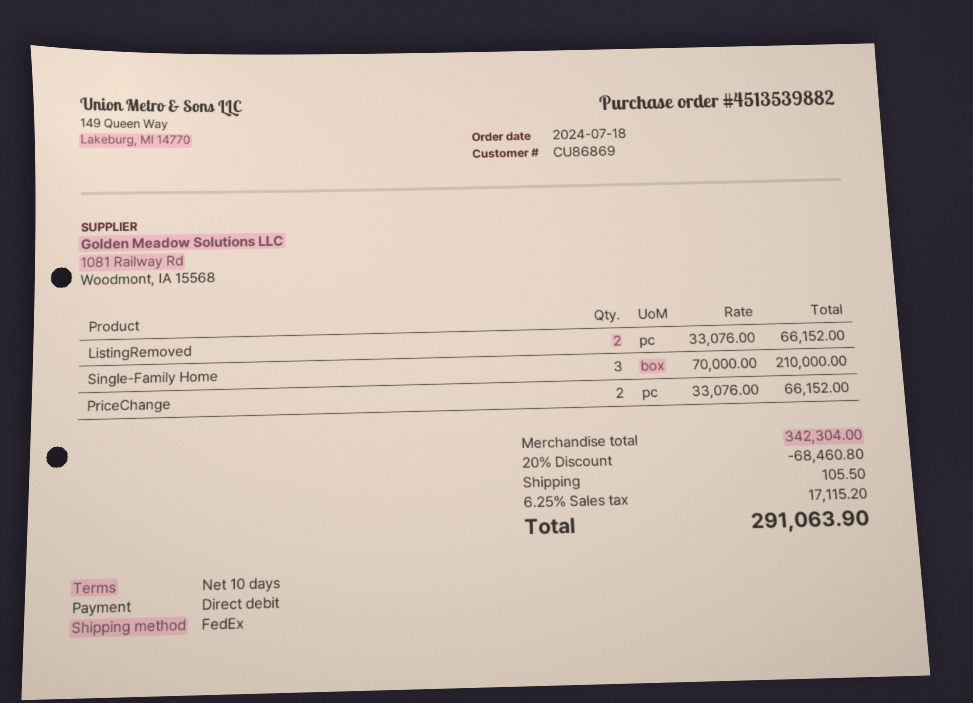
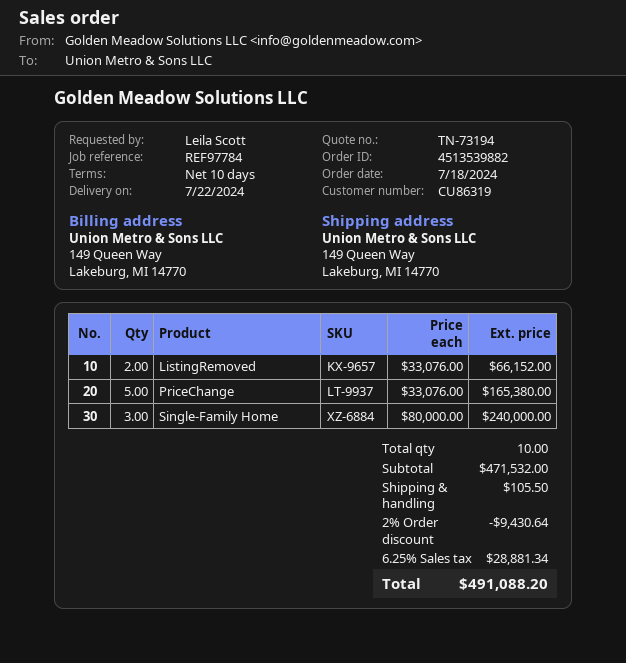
customer number: CU86869 -> CU86319
Single-Family Home: 3 x 70000.00 = 210000.00 -> 3 x 80000.00 = 240000.00
PriceChange: 2 x 33076.00 = 66152.00 -> 5 x 33076.00 = 165380.00
subtotal: 342304.00 -> 471532.00
discount: 20% = 68460.80 -> 2% = 9430.64
tax: 6.25% = 17115.20 -> 6.25% = 28881.34
total: 291063.90 -> 491088.20

